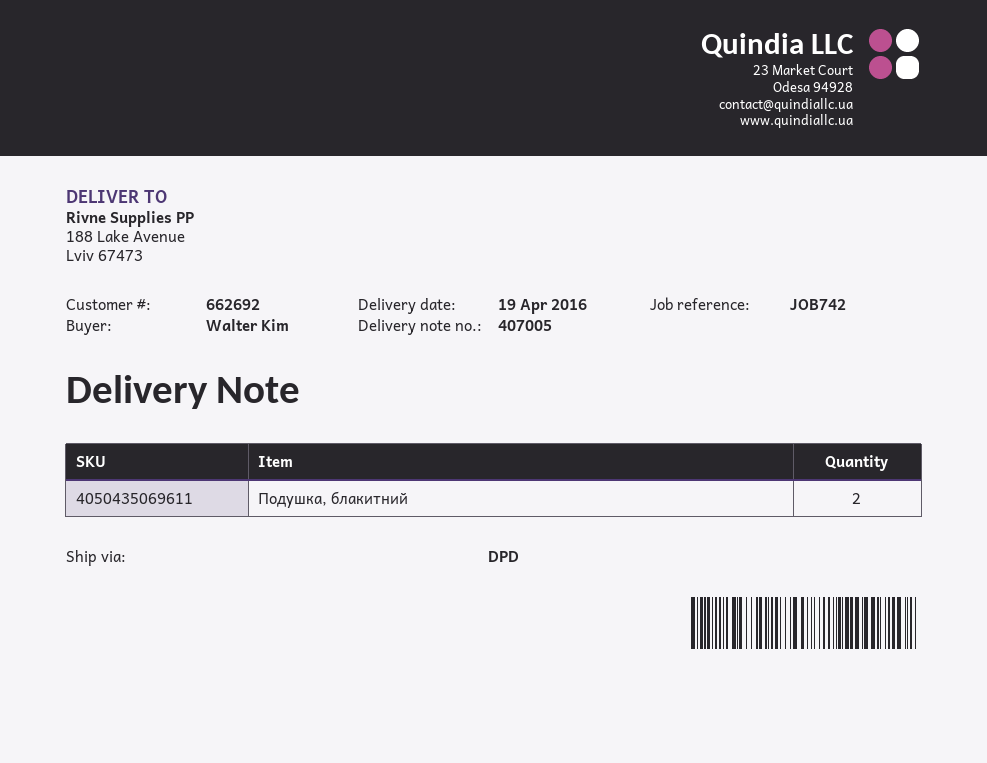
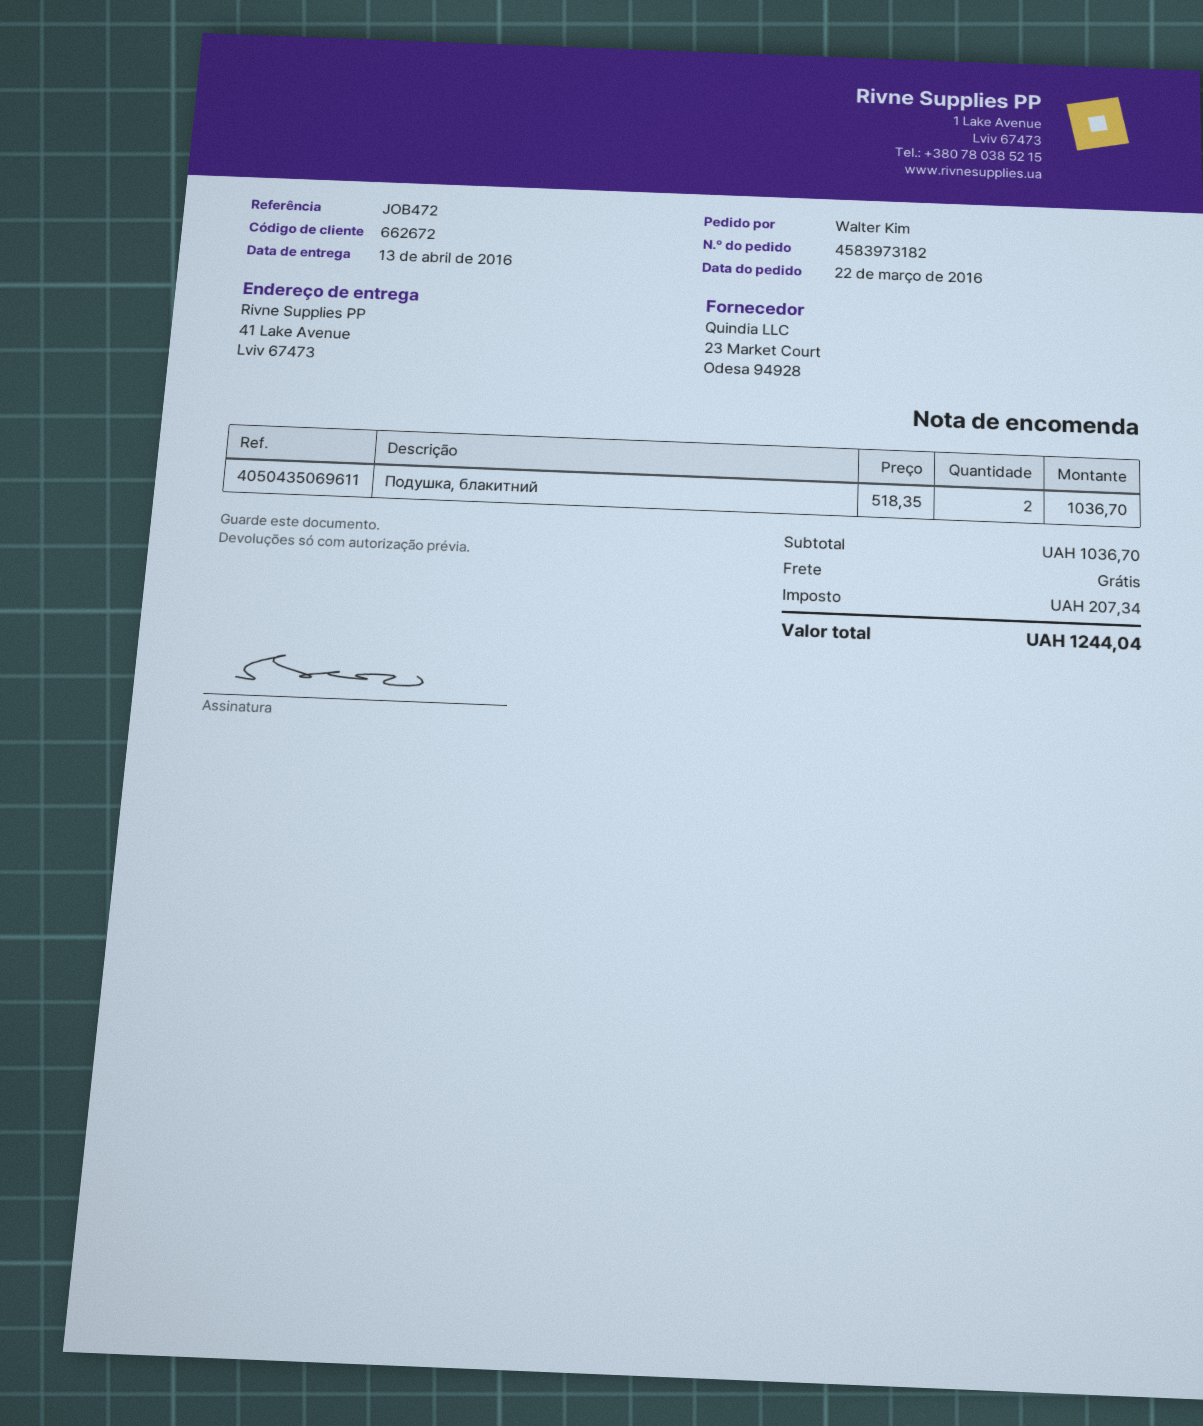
delivery date: 2016-04-19 -> 2016-04-13
customer number: 662692 -> 662672
reference: JOB742 -> JOB472
ship to: 188 Lake Avenue, Lviv 67473 -> 41 Lake Avenue, Lviv 67473

